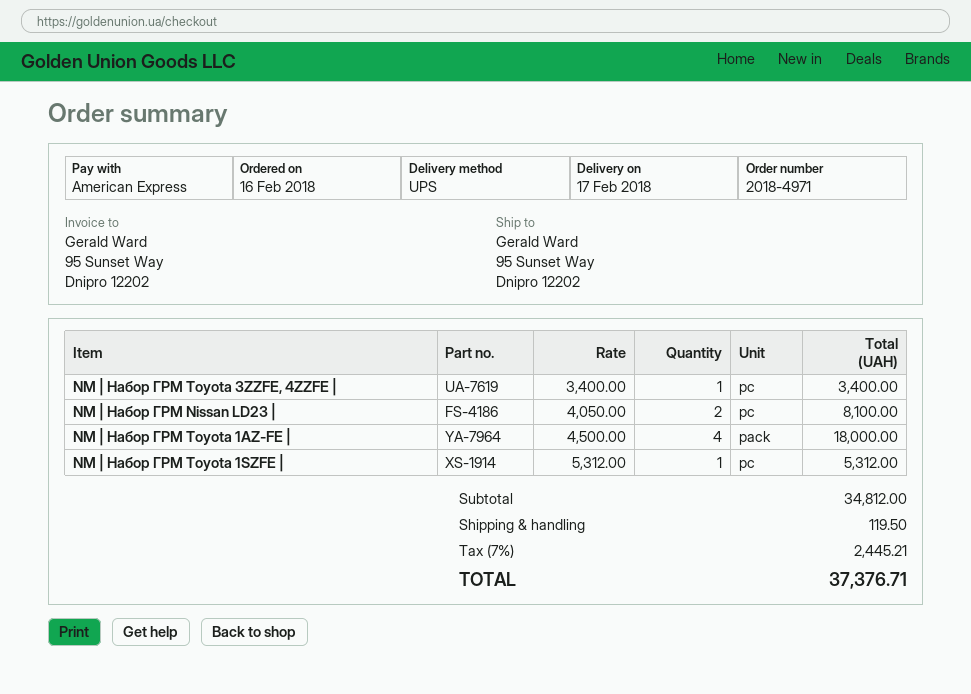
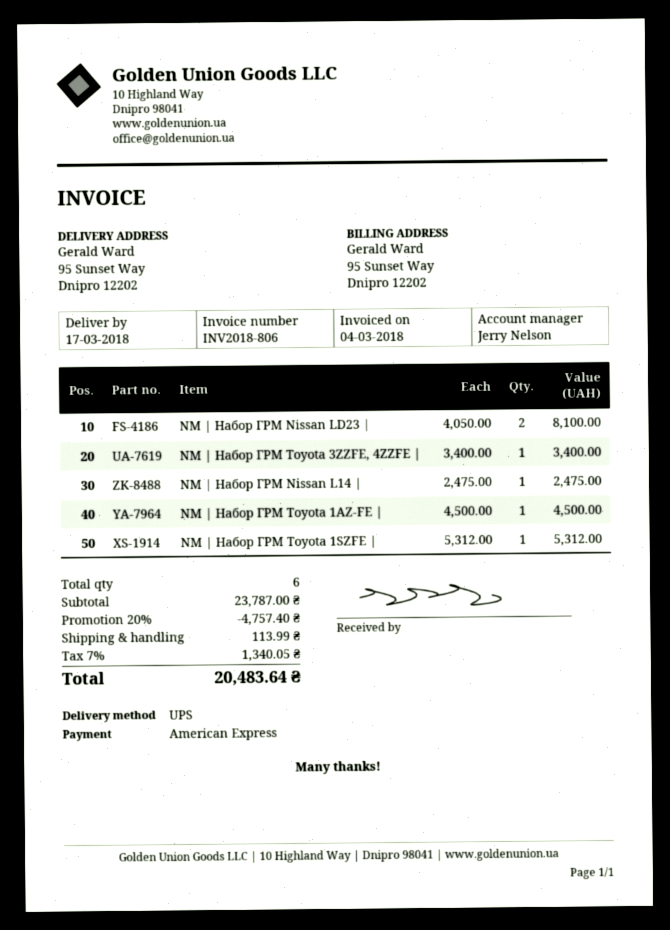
delivery date: 2018-02-17 -> 2018-03-17
NM | Набор ГРМ Toyota 1AZ-FE |: 4 x 4500.00 = 18000.00 -> 1 x 4500.00 = 4500.00
NM | Набор ГРМ Nissan L14 |: none -> 1 x 2475.00 = 2475.00
subtotal: 34812.00 -> 23787.00
discount: none -> 20% = 4757.40
shipping: 119.50 -> 113.99
tax: 7% = 2445.21 -> 7% = 1340.05
total: 37376.71 -> 20483.64

